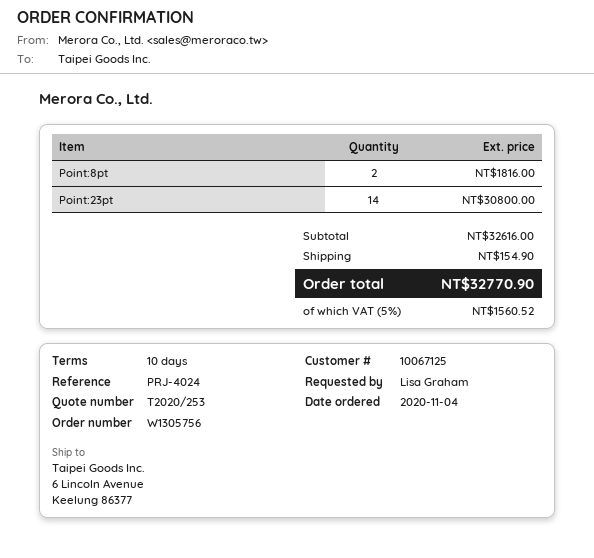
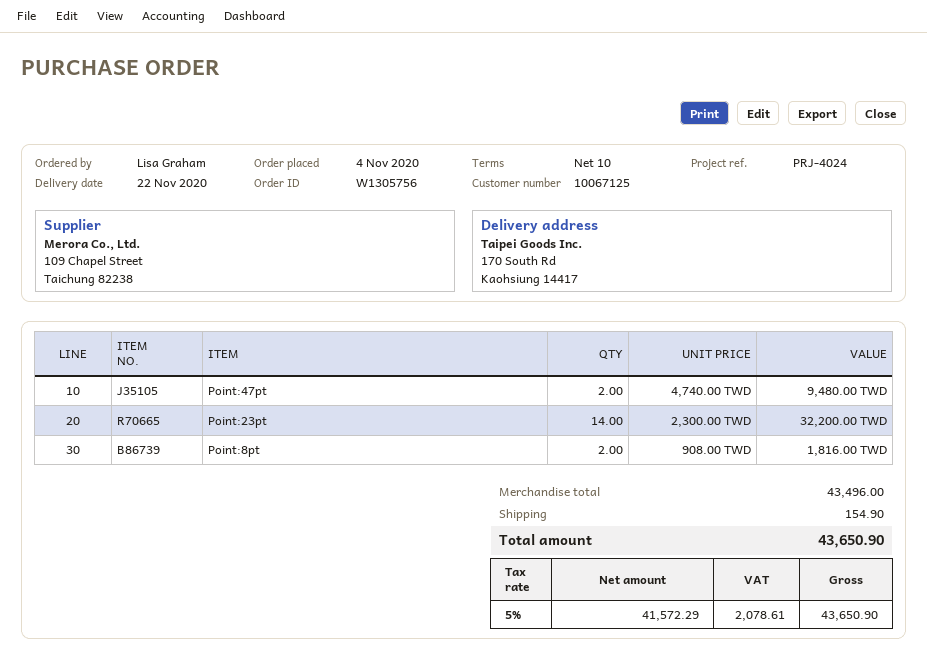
ship to: 6 Lincoln Avenue, Keelung 86377 -> 170 South Rd, Kaohsiung 14417
Point:23pt: 14 for 30800.00 -> 14 for 32200.00
Point:47pt: none -> 2 for 9480.00
subtotal: 32616.00 -> 43496.00
tax: 5% = 1560.52 -> 5% = 2078.61
total: 32770.90 -> 43650.90

